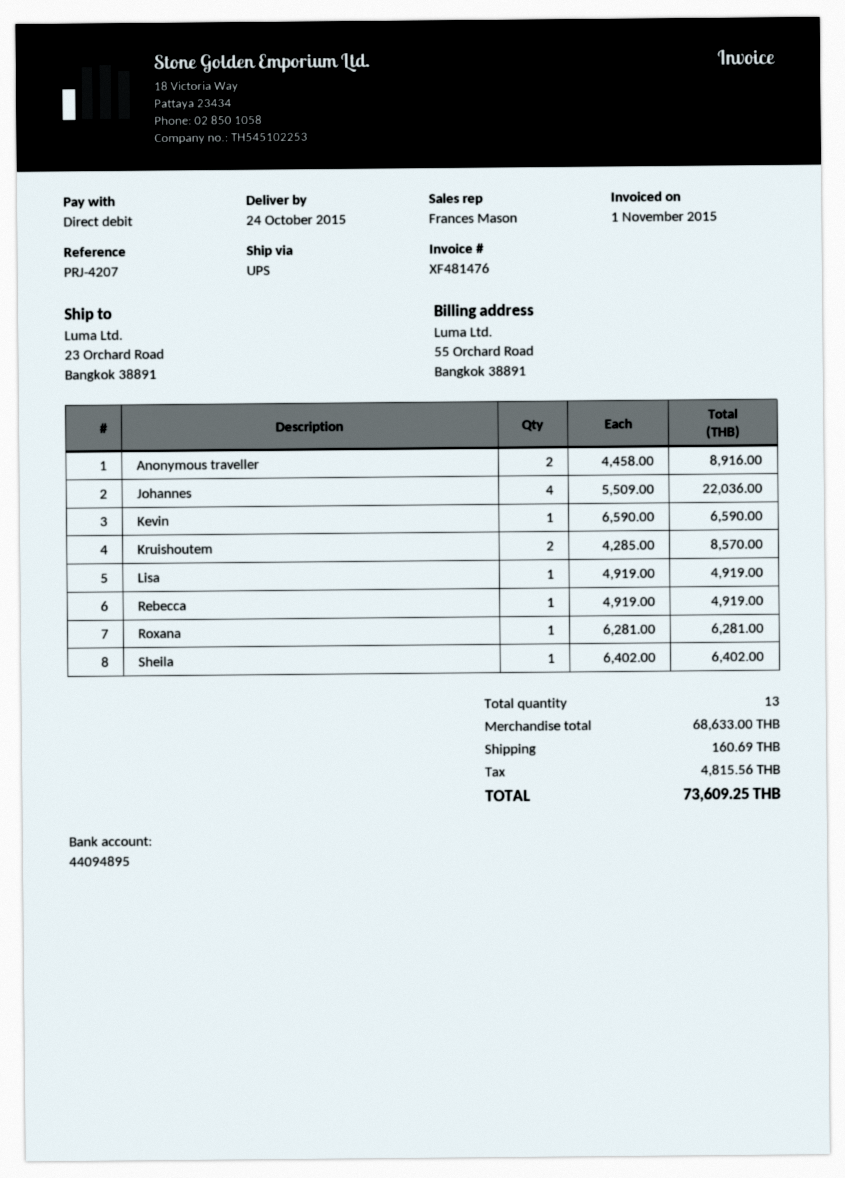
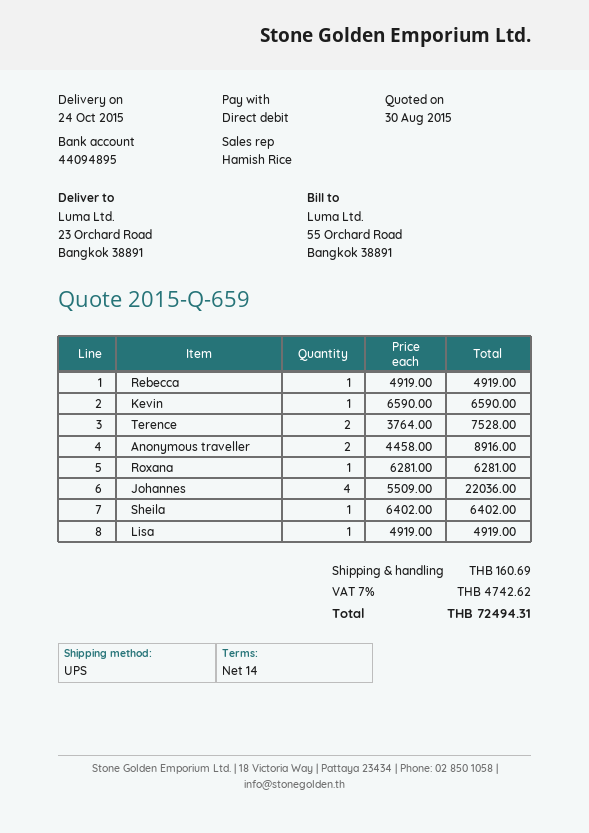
sales rep: Frances Mason -> Hamish Rice
Kruishoutem: 2 x 4285.00 = 8570.00 -> none
Terence: none -> 2 x 3764.00 = 7528.00
tax: 4815.56 -> 4742.62
total: 73609.25 -> 72494.31

